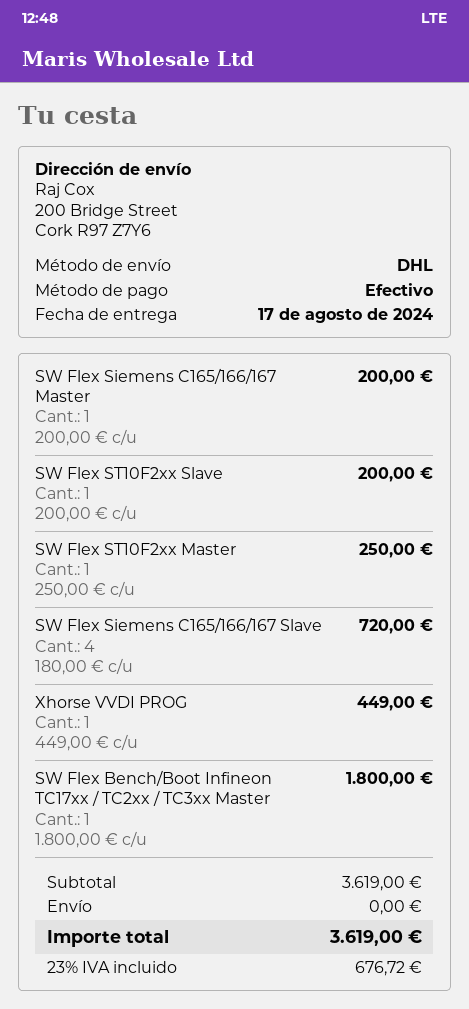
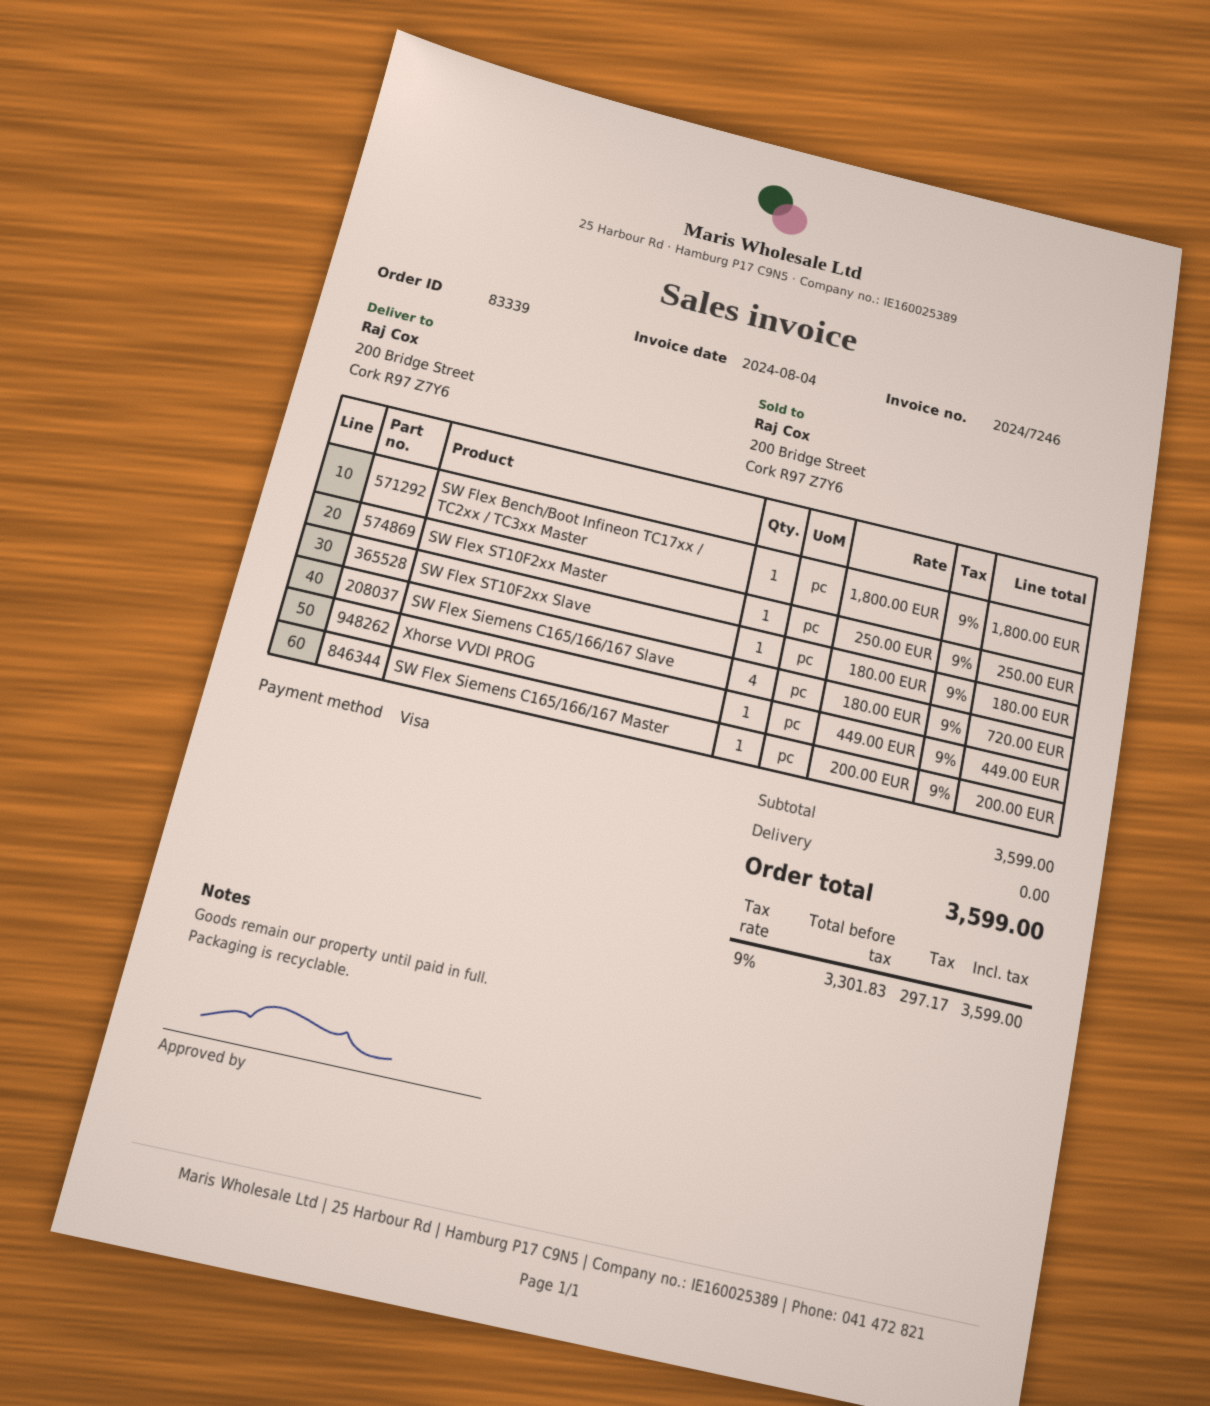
payment method: cash -> Visa
SW Flex ST10F2xx Slave: 1 x 200.00 = 200.00 -> 1 x 180.00 = 180.00
subtotal: 3619.00 -> 3599.00
tax: 23% = 676.72 -> 9% = 297.17
total: 3619.00 -> 3599.00

